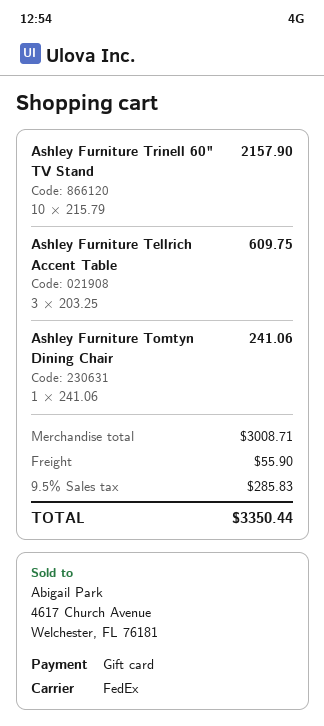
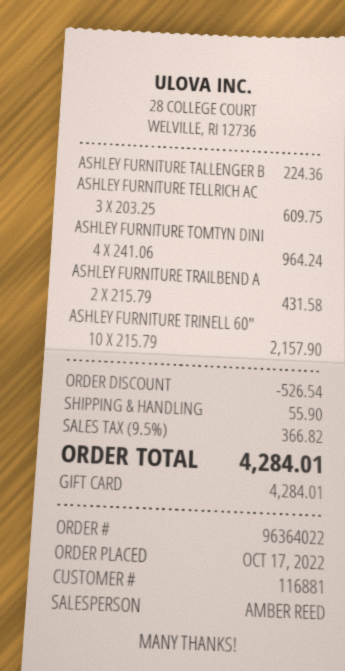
Ashley Furniture Tomtyn Dining Chair: 1 x 241.06 = 241.06 -> 4 x 241.06 = 964.24
ASHLEY FURNITURE TALLENGER B: none -> 1 x 224.36 = 224.36
ASHLEY FURNITURE TRAILBEND A: none -> 2 x 215.79 = 431.58
discount: none -> 526.54
tax: 9.5% = 285.83 -> 9.5% = 366.82
total: 3350.44 -> 4284.01

